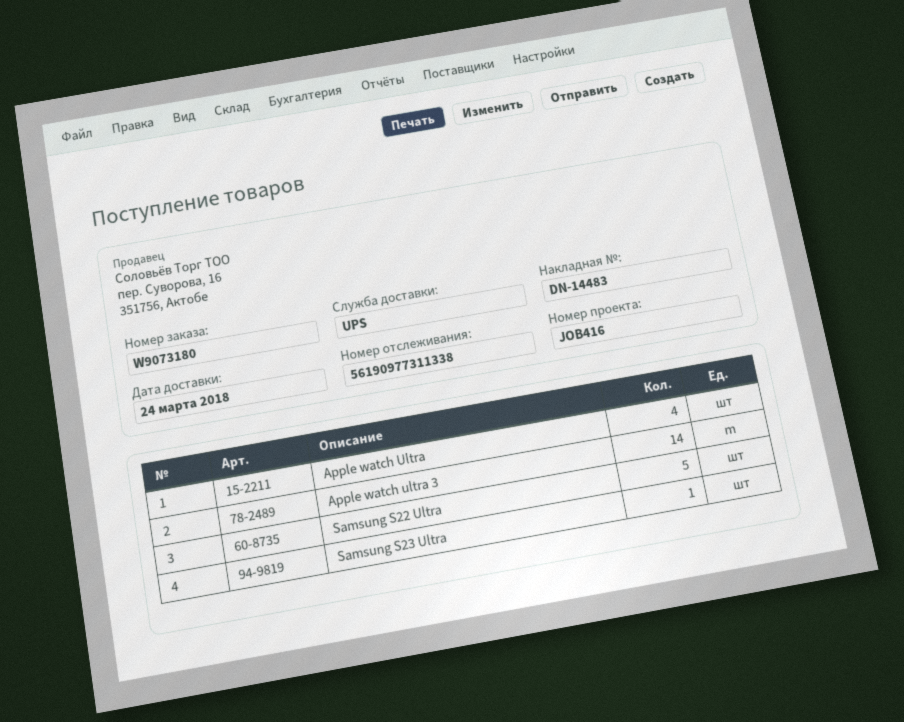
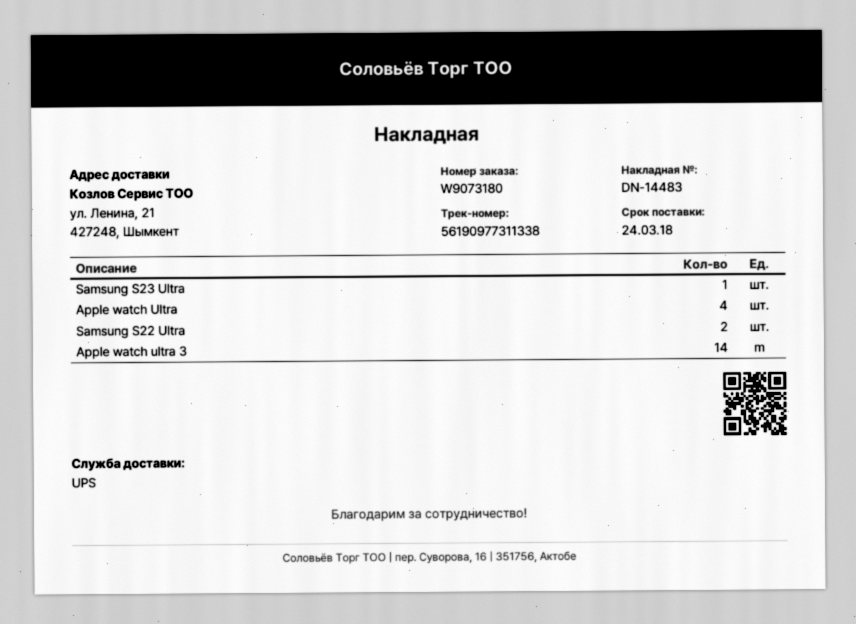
Samsung S22 Ultra: 5 -> 2

